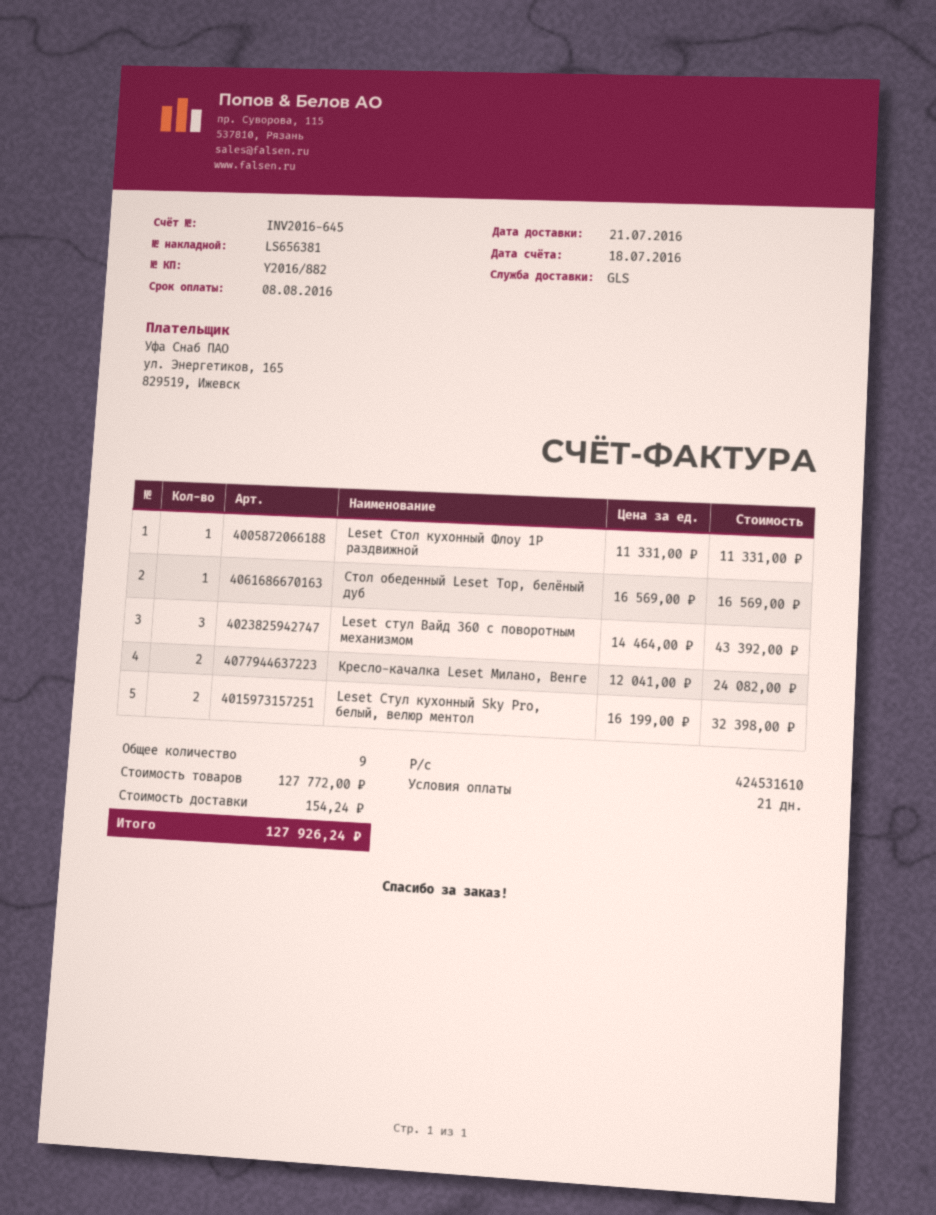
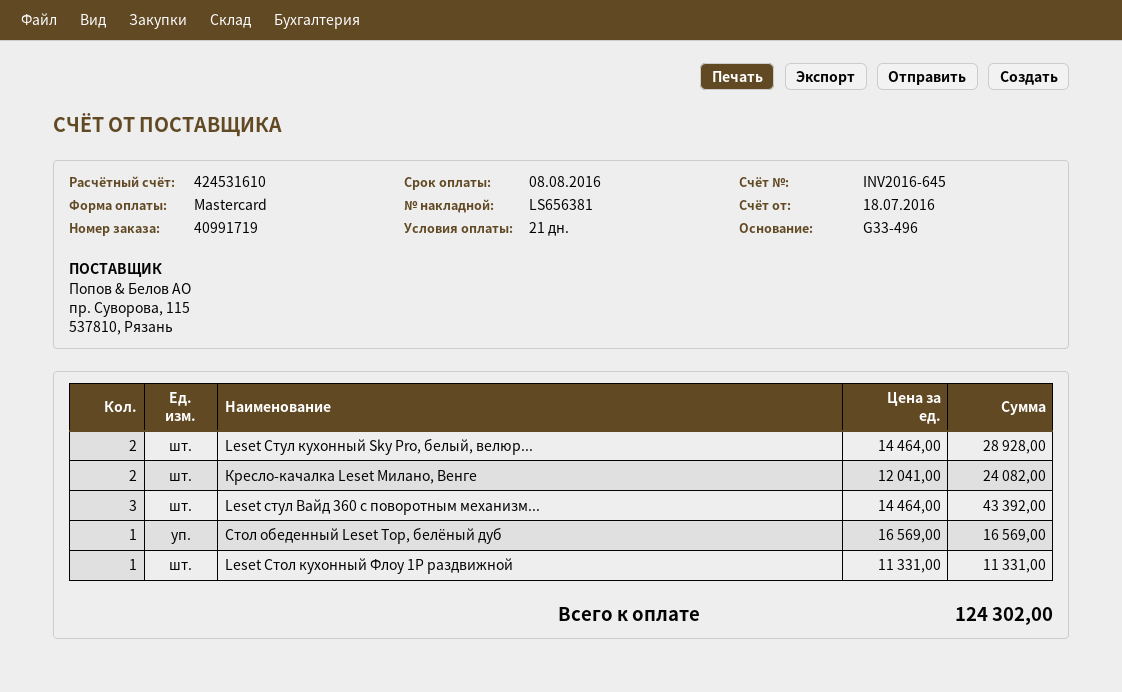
Leset Стул кухонный Sky Pro, белый, велюр ментол: 2 x 16199.00 = 32398.00 -> 2 x 14464.00 = 28928.00
shipping: 154.24 -> none
total: 127926.24 -> 124302.00

